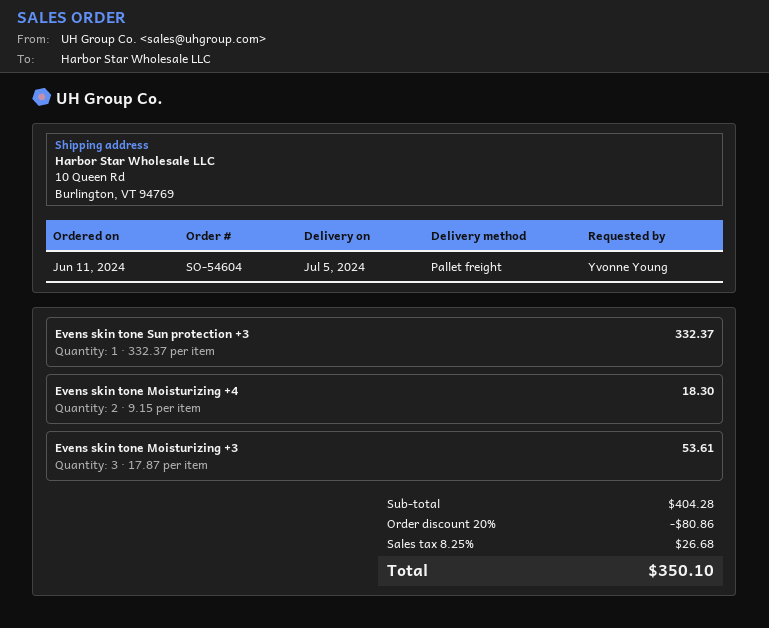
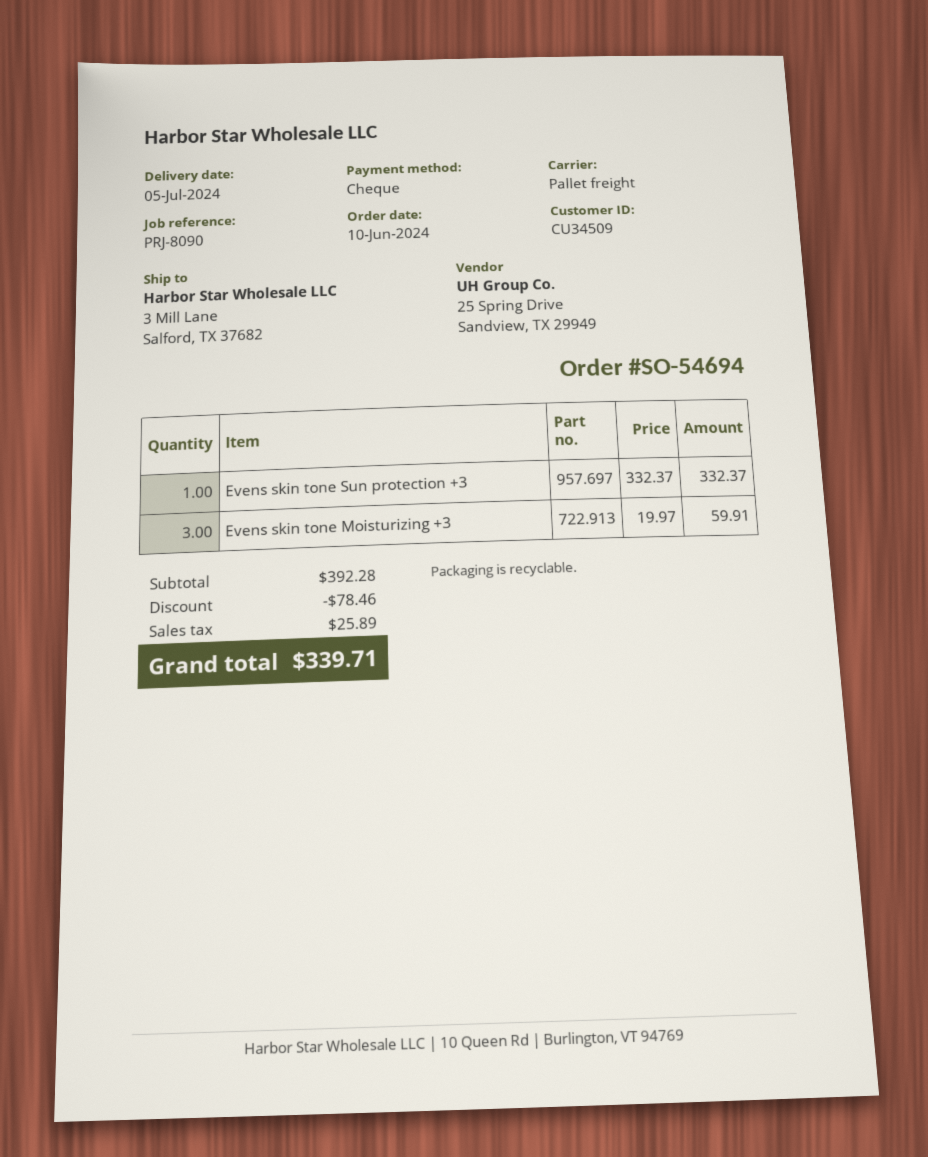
order number: SO-54604 -> SO-54694
order date: 2024-06-11 -> 2024-06-10
ship to: 10 Queen Rd, Burlington, VT 94769 -> 3 Mill Lane, Salford, TX 37682
Evens skin tone Moisturizing +4: 2 x 9.15 = 18.30 -> none
Evens skin tone Moisturizing +3: 3 x 17.87 = 53.61 -> 3 x 19.97 = 59.91
subtotal: 404.28 -> 392.28
discount: 80.86 -> 78.46
tax: 26.68 -> 25.89
total: 350.10 -> 339.71

